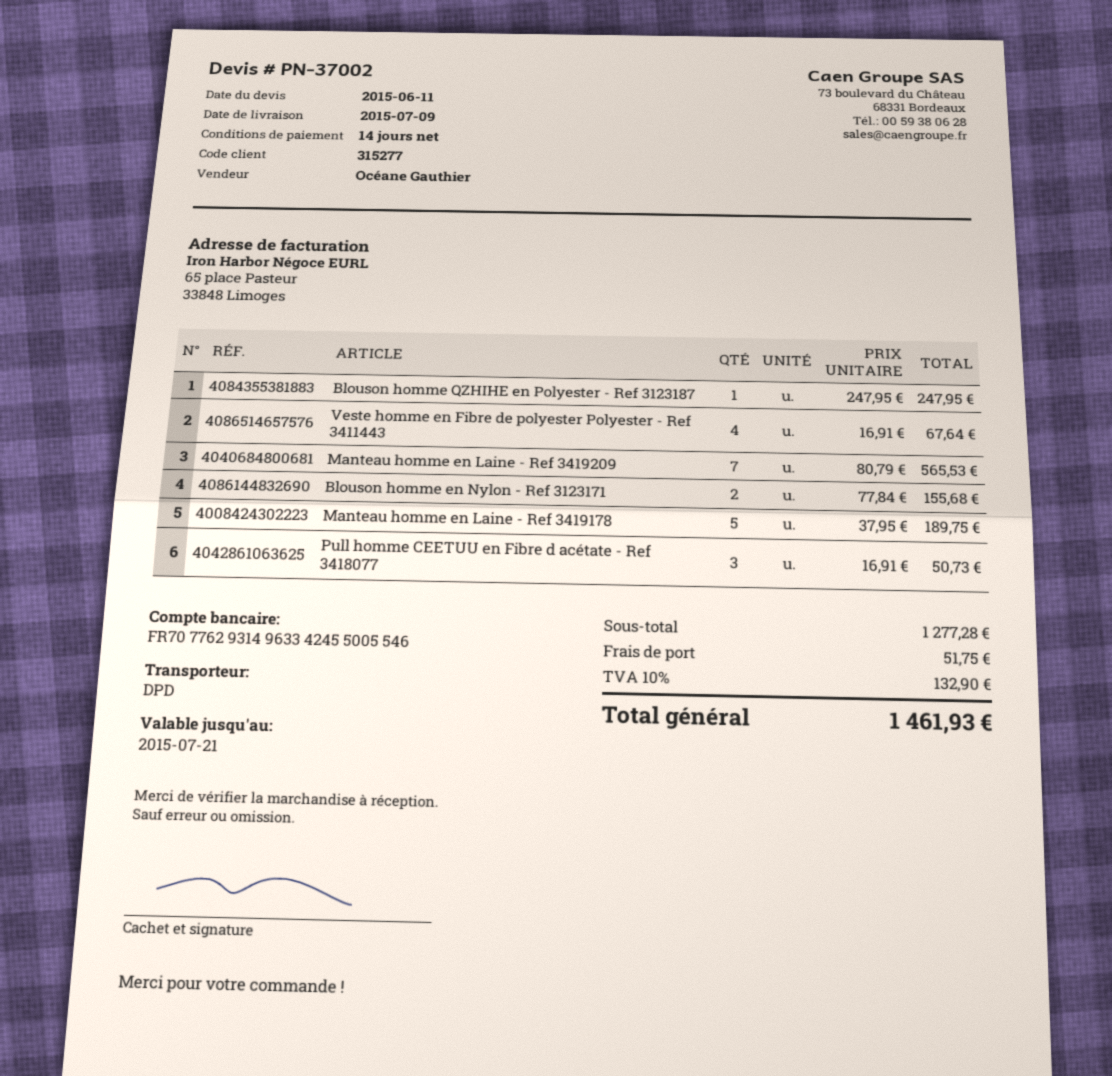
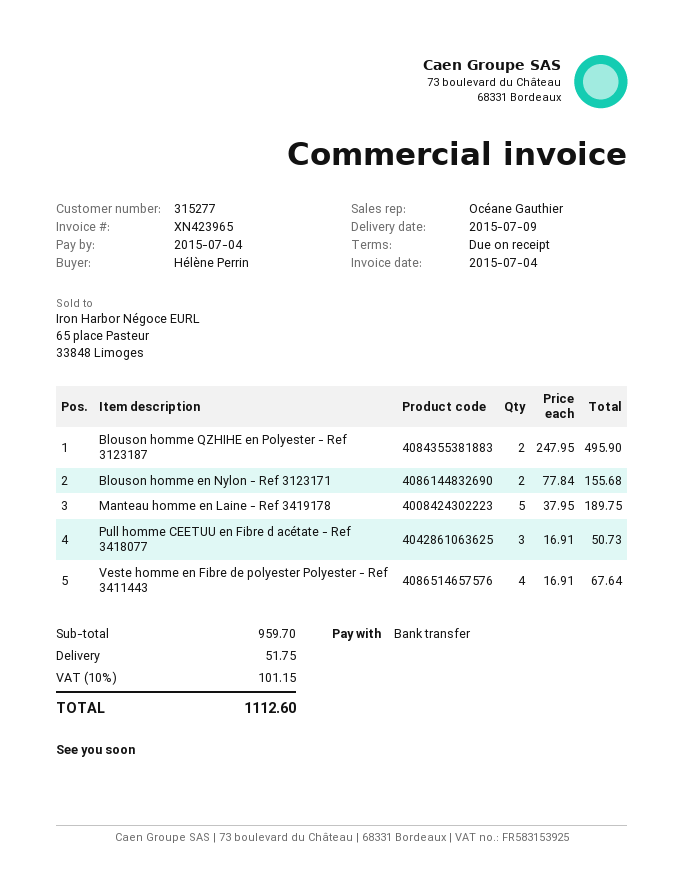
payment terms: 14 days -> on receipt
Blouson homme QZHIHE en Polyester - Ref 3123187: 1 x 247.95 = 247.95 -> 2 x 247.95 = 495.90
Manteau homme en Laine - Ref 3419209: 7 x 80.79 = 565.53 -> none
subtotal: 1277.28 -> 959.70
tax: 10% = 132.90 -> 10% = 101.15
total: 1461.93 -> 1112.60

